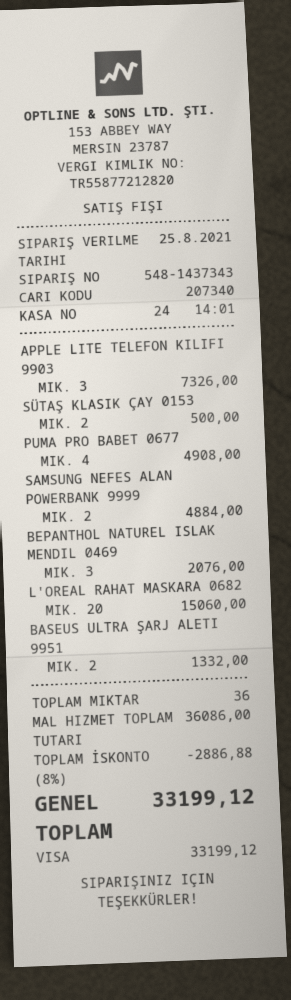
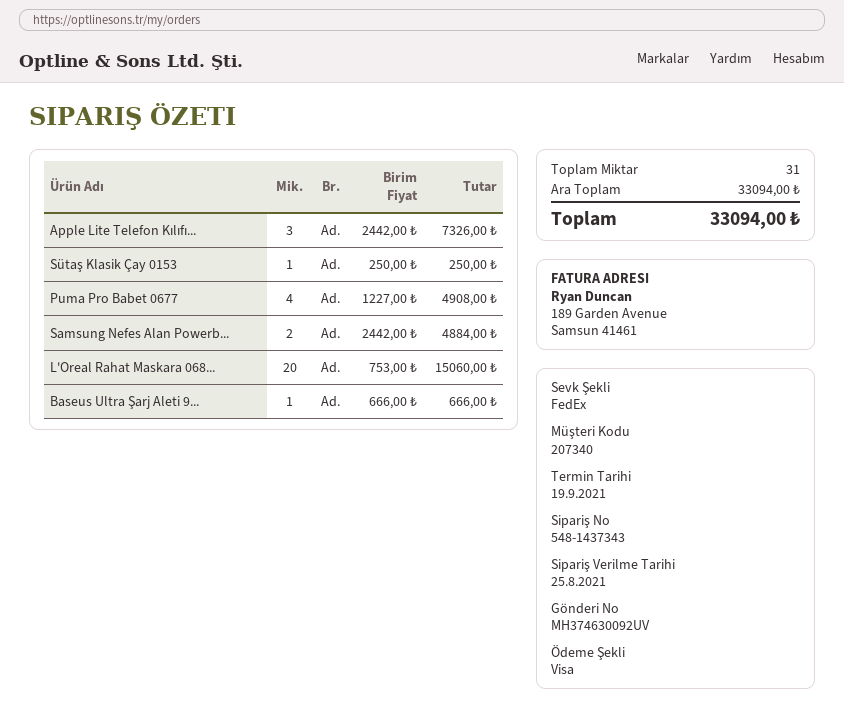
SÜTAŞ KLASIK ÇAY 0153: 2 for 500.00 -> 1 for 250.00
BEPANTHOL NATUREL ISLAK MENDIL 0469: 3 for 2076.00 -> none
BASEUS ULTRA ŞARJ ALETI 9951: 2 for 1332.00 -> 1 for 666.00
total quantity: 36 -> 31
subtotal: 36086.00 -> 33094.00
discount: 8% = 2886.88 -> none
total: 33199.12 -> 33094.00

